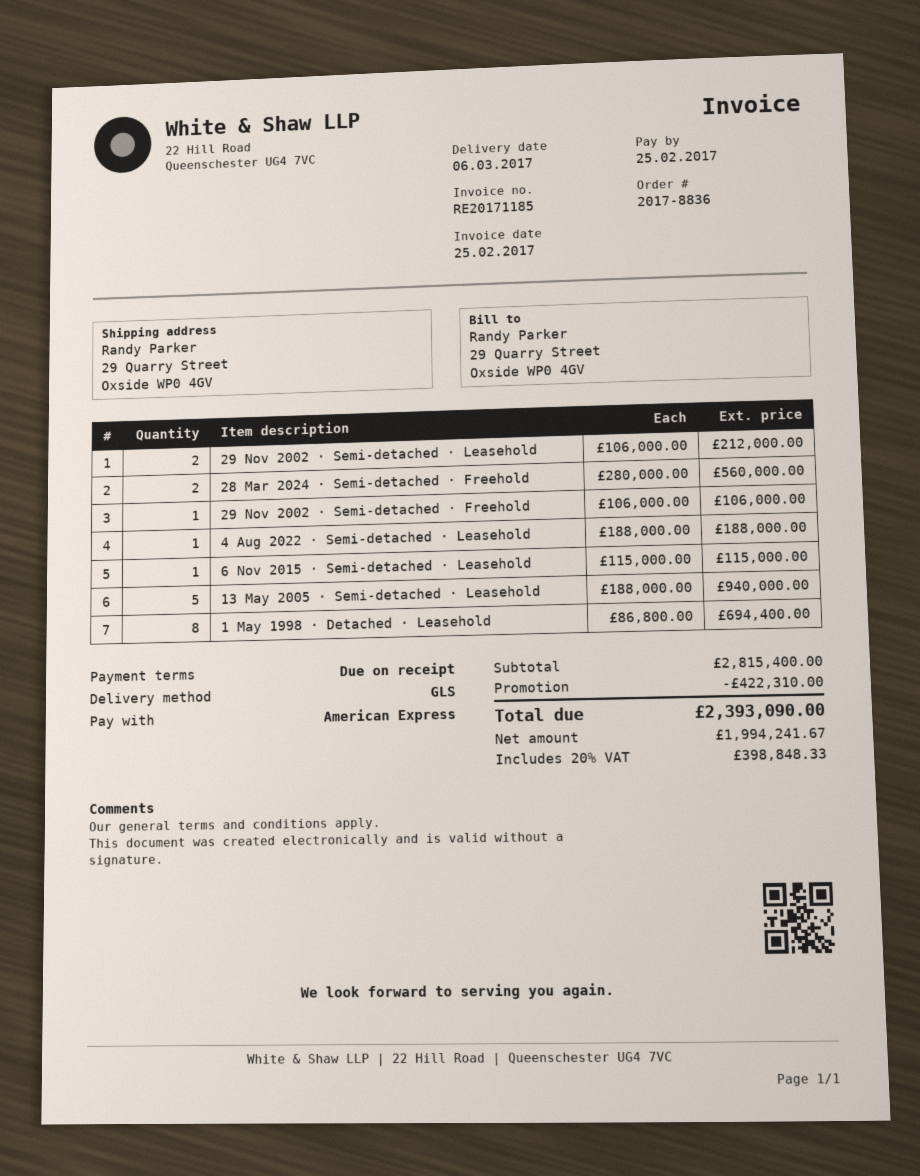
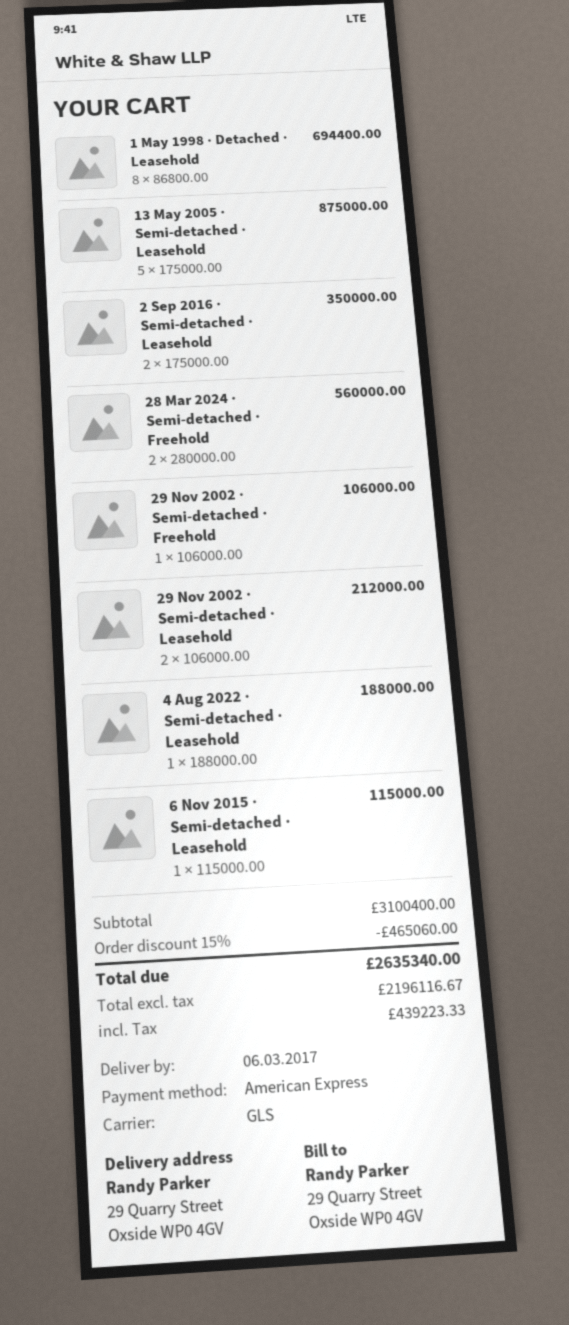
13 May 2005 · Semi-detached · Leasehold: 5 x 188000.00 = 940000.00 -> 5 x 175000.00 = 875000.00
2 Sep 2016 · Semi-detached · Leasehold: none -> 2 x 175000.00 = 350000.00
subtotal: 2815400.00 -> 3100400.00
discount: 422310.00 -> 465060.00
net: 1994241.67 -> 2196116.67
tax: 398848.33 -> 439223.33
total: 2393090.00 -> 2635340.00

